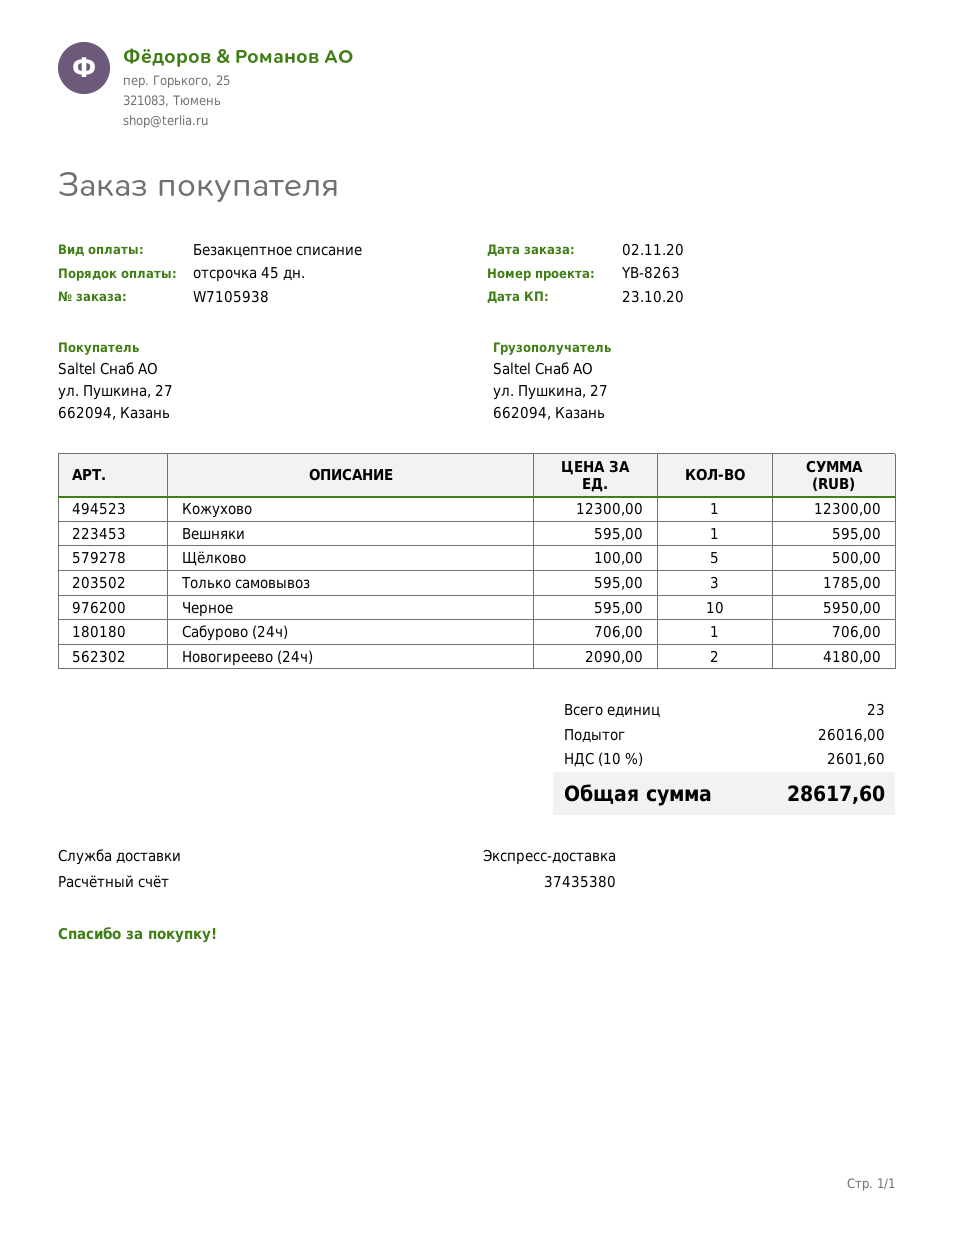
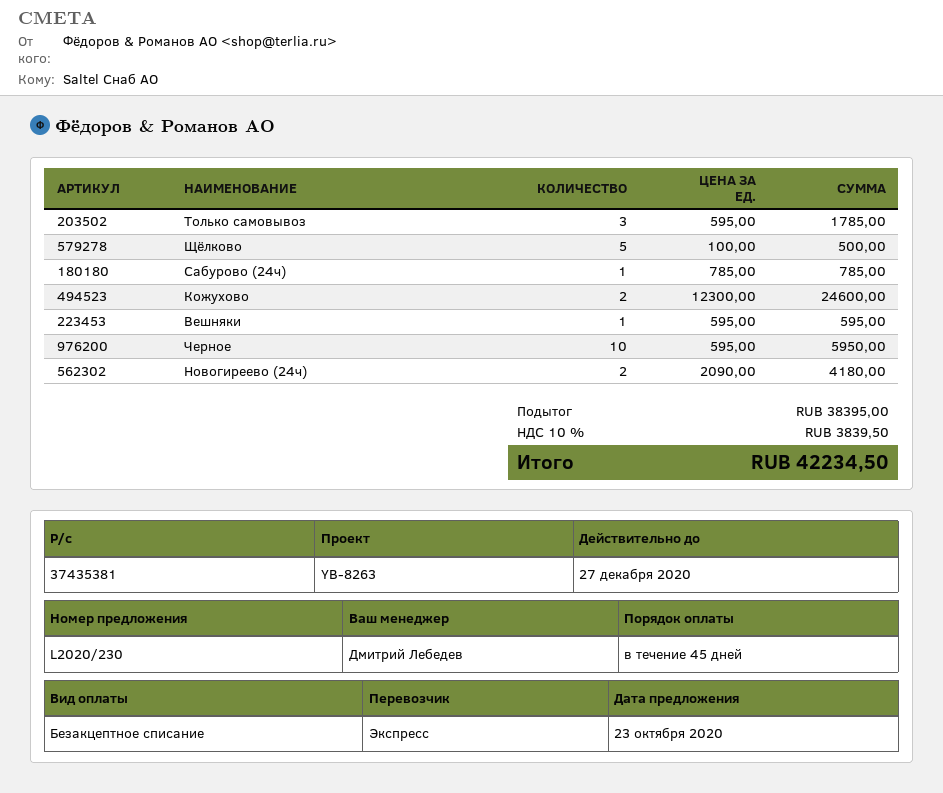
bank account: 37435380 -> 37435381
Кожухово: 1 x 12300.00 = 12300.00 -> 2 x 12300.00 = 24600.00
Сабурово (24ч): 1 x 706.00 = 706.00 -> 1 x 785.00 = 785.00
subtotal: 26016.00 -> 38395.00
tax: 10% = 2601.60 -> 10% = 3839.50
total: 28617.60 -> 42234.50

